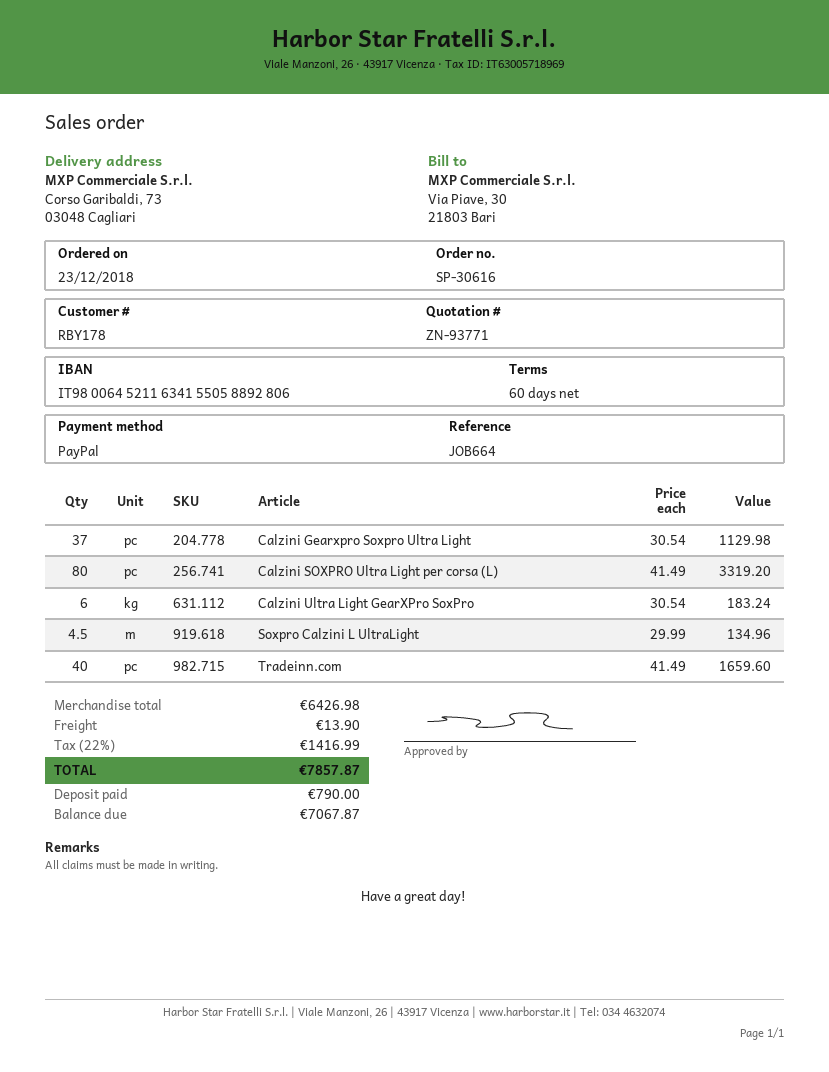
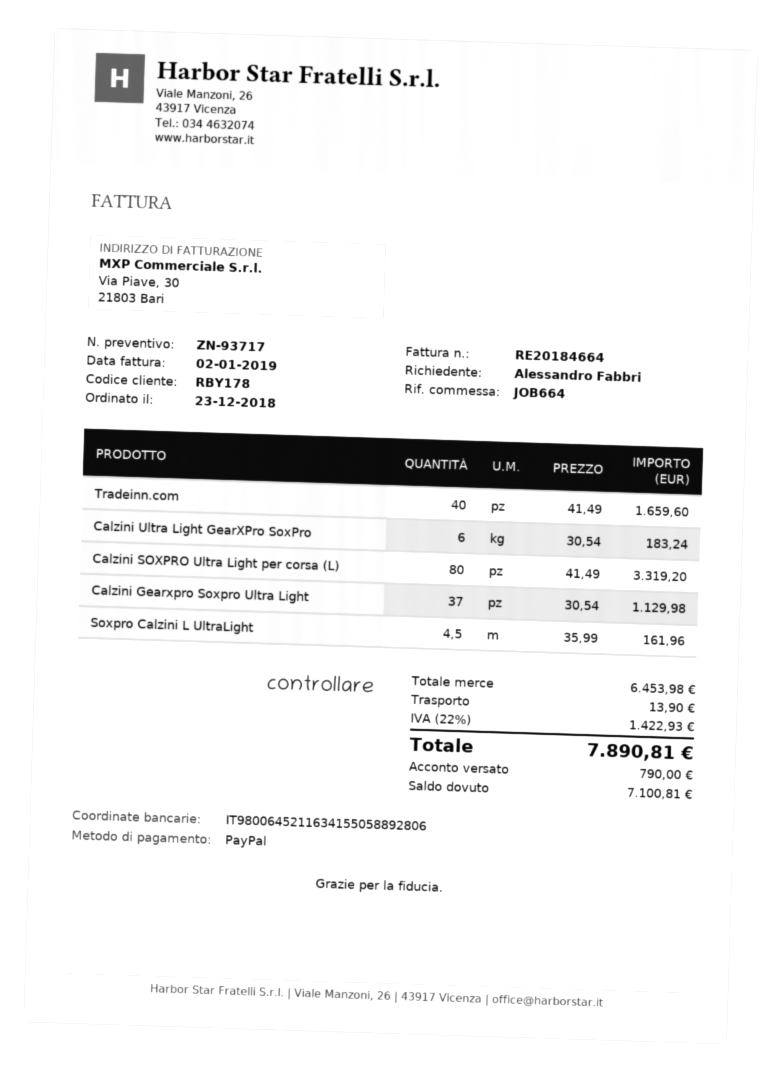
quote number: ZN-93771 -> ZN-93717
Soxpro Calzini L UltraLight: 4.5 x 29.99 = 134.96 -> 4.5 x 35.99 = 161.96
subtotal: 6426.98 -> 6453.98
tax: 22% = 1416.99 -> 22% = 1422.93
total: 7857.87 -> 7890.81
balance: 7067.87 -> 7100.81

